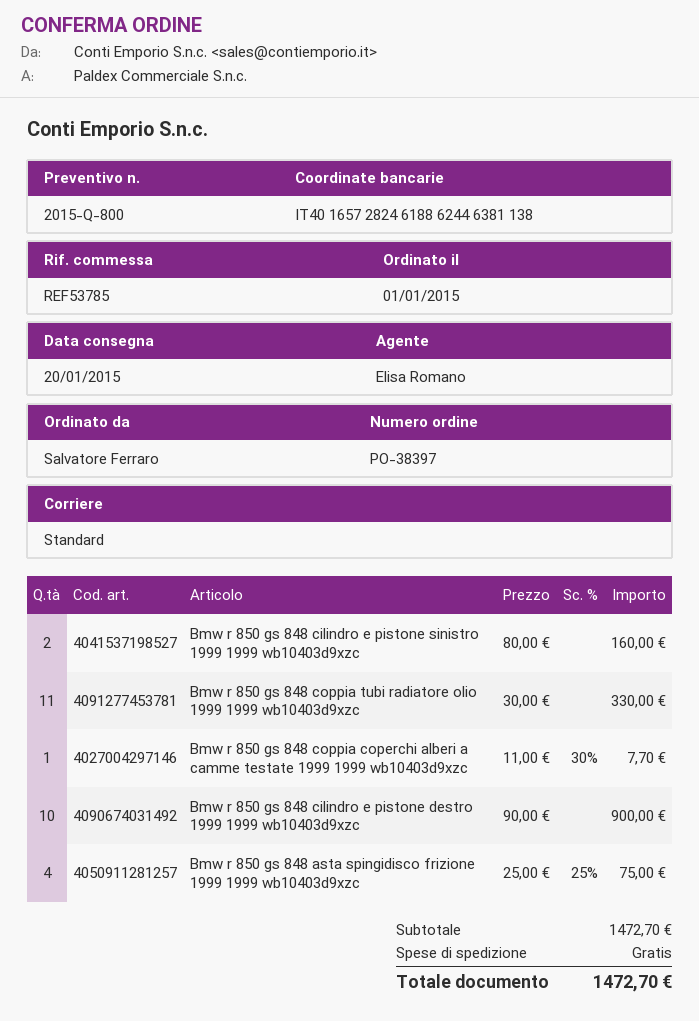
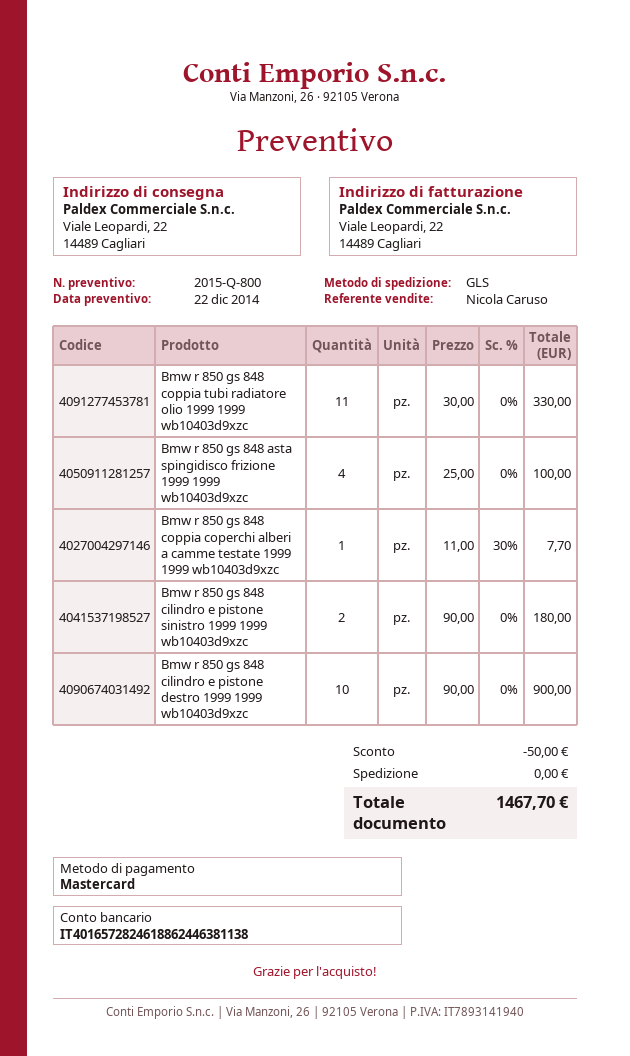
sales rep: Elisa Romano -> Nicola Caruso
shipping method: standard -> GLS
Bmw r 850 gs 848 cilindro e pistone sinistro 1999 1999 wb10403d9xzc: 2 x 80.00 = 160.00 -> 2 x 90.00 = 180.00
Bmw r 850 gs 848 asta spingidisco frizione 1999 1999 wb10403d9xzc: 4 x 25.00 - 25% = 75.00 -> 4 x 25.00 = 100.00
discount: none -> 50.00
total: 1472.70 -> 1467.70

